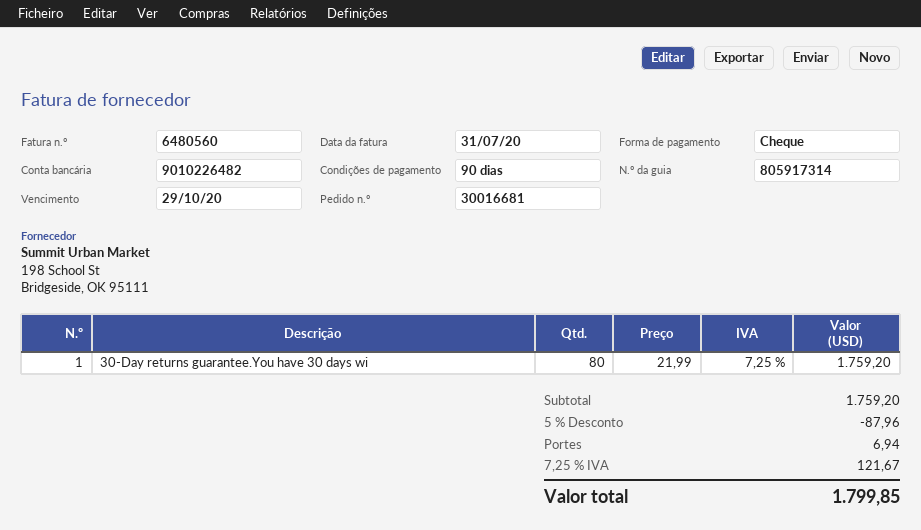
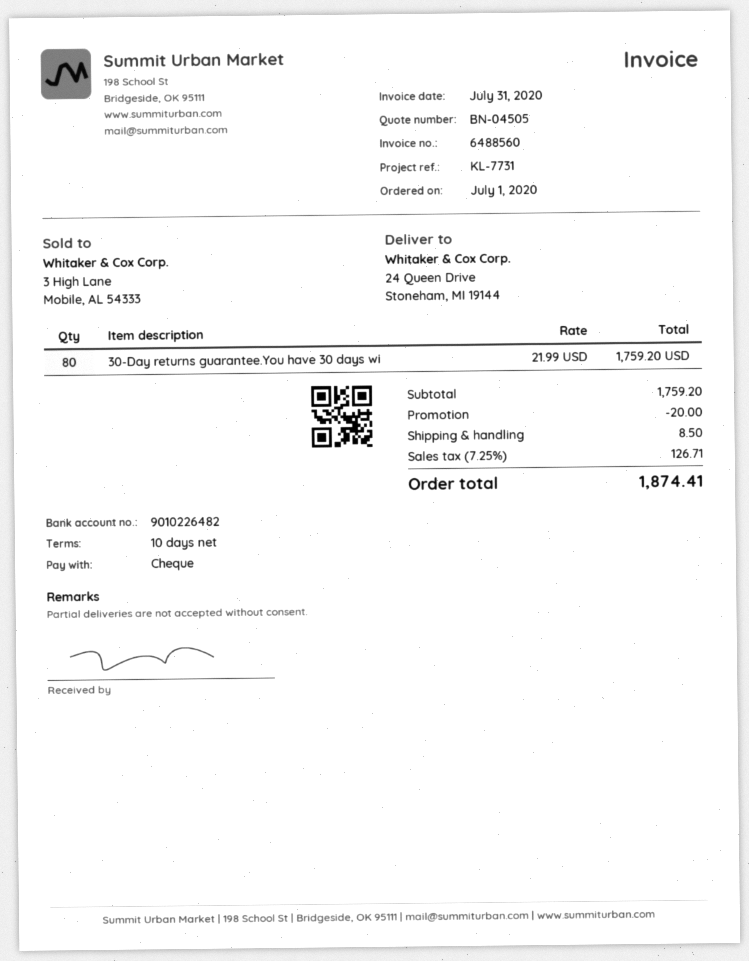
invoice number: 6480560 -> 6488560
payment terms: 90 days -> 10 days
discount: 87.96 -> 20.00
shipping: 6.94 -> 8.50
tax: 7.25% = 121.67 -> 7.25% = 126.71
total: 1799.85 -> 1874.41

